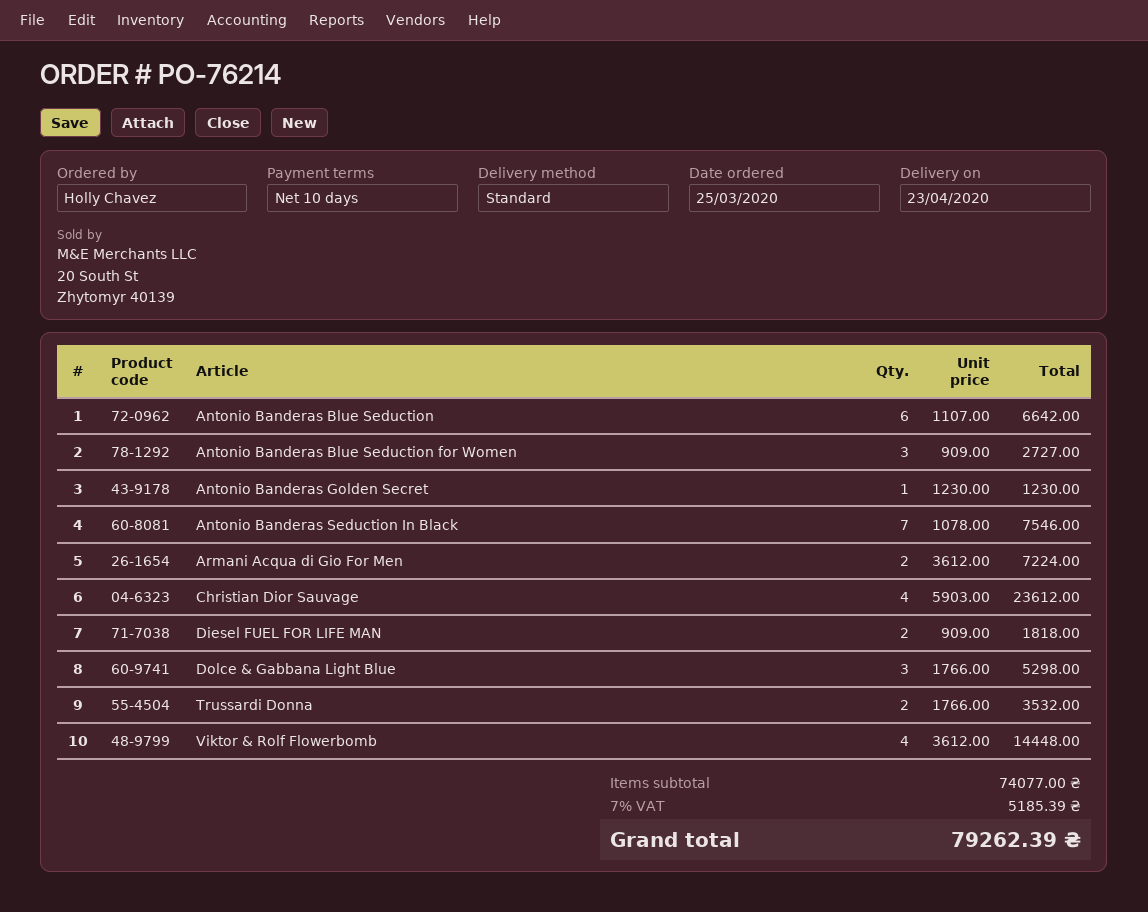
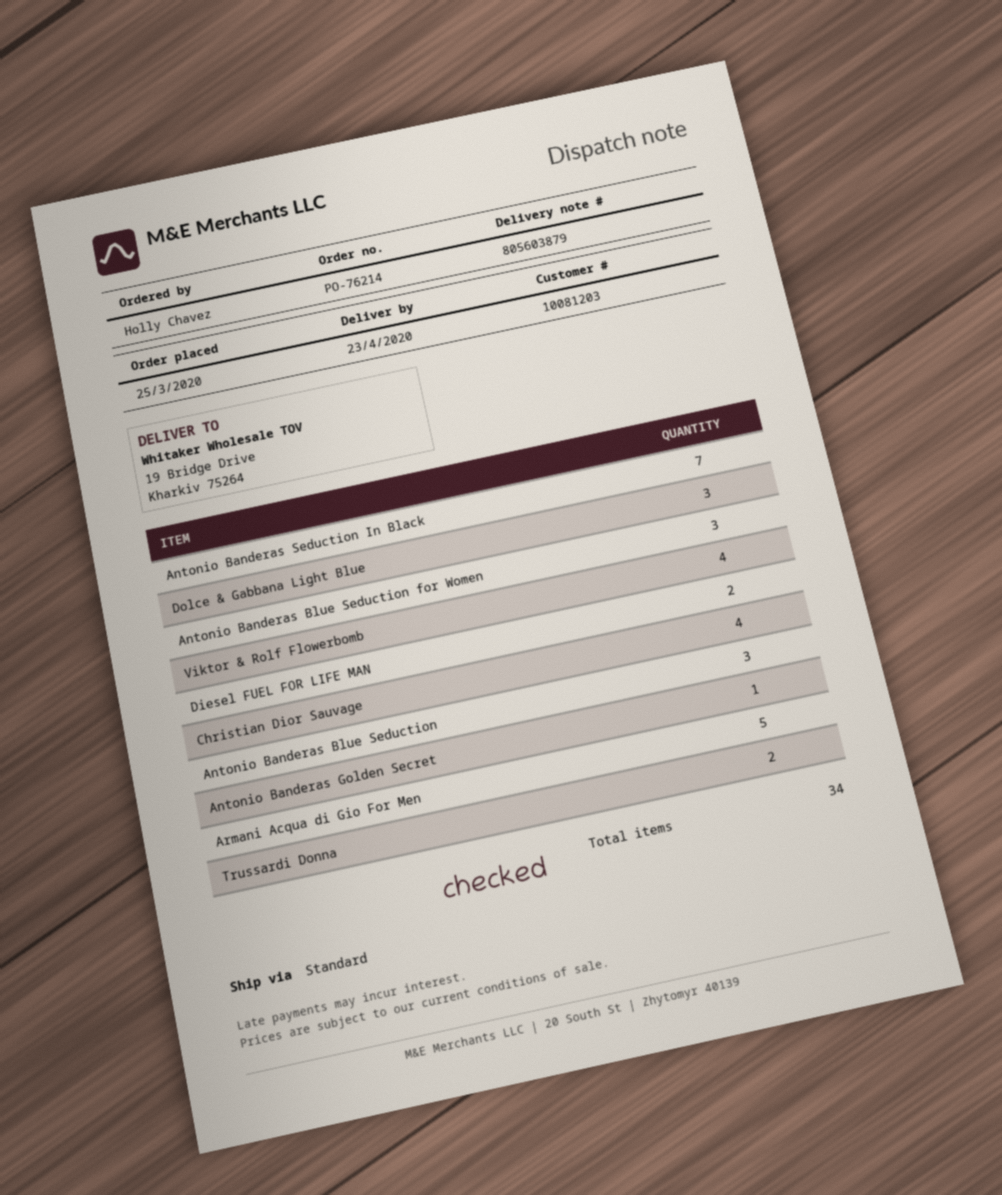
Antonio Banderas Blue Seduction: 6 -> 3
Armani Acqua di Gio For Men: 2 -> 5

